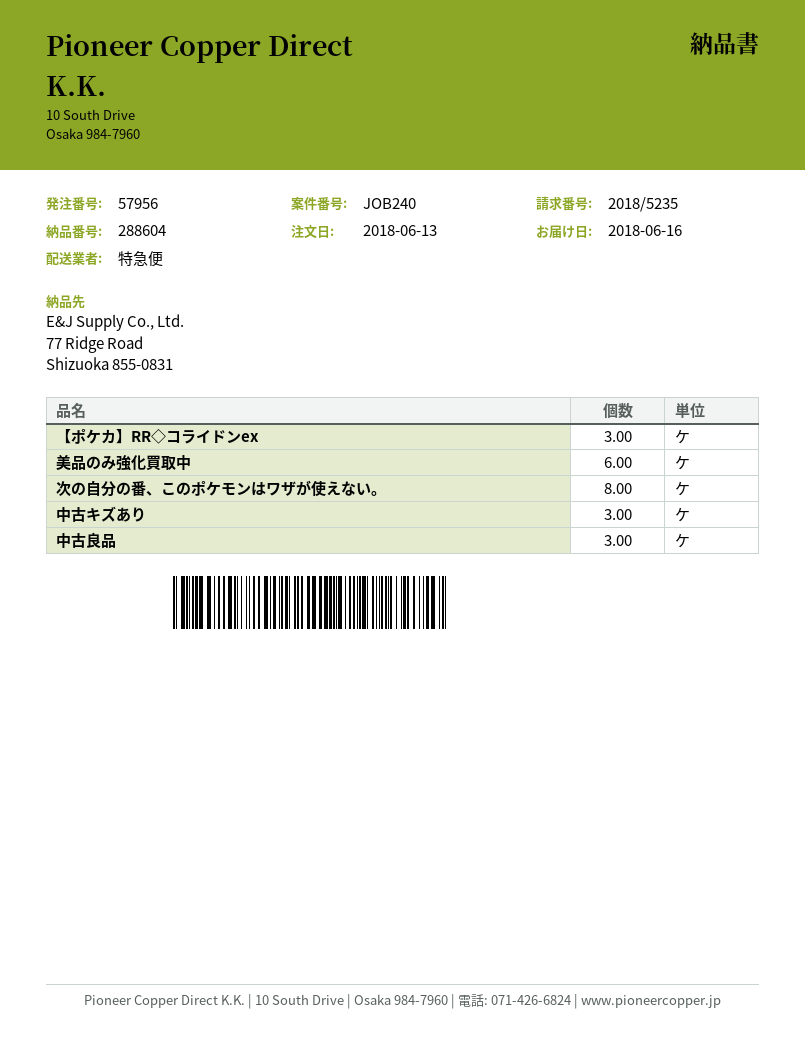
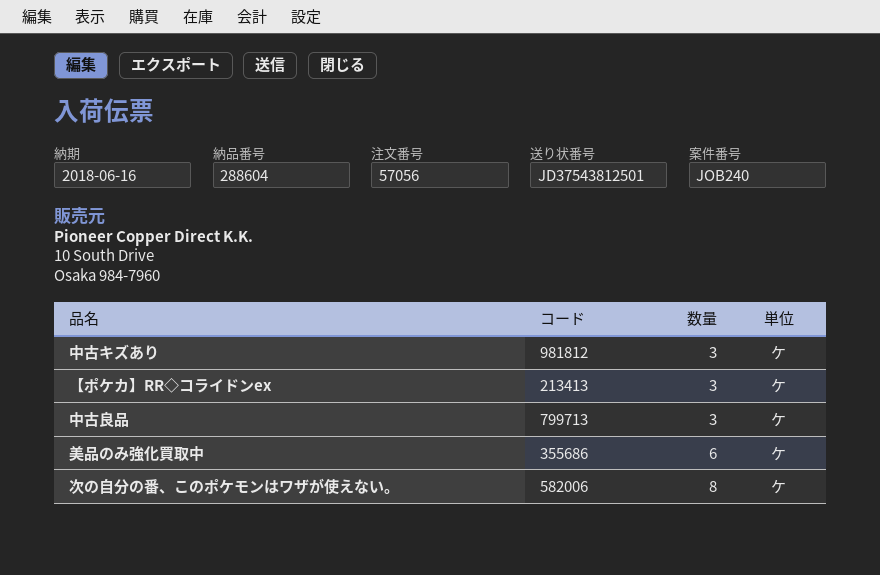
order number: 57956 -> 57056

